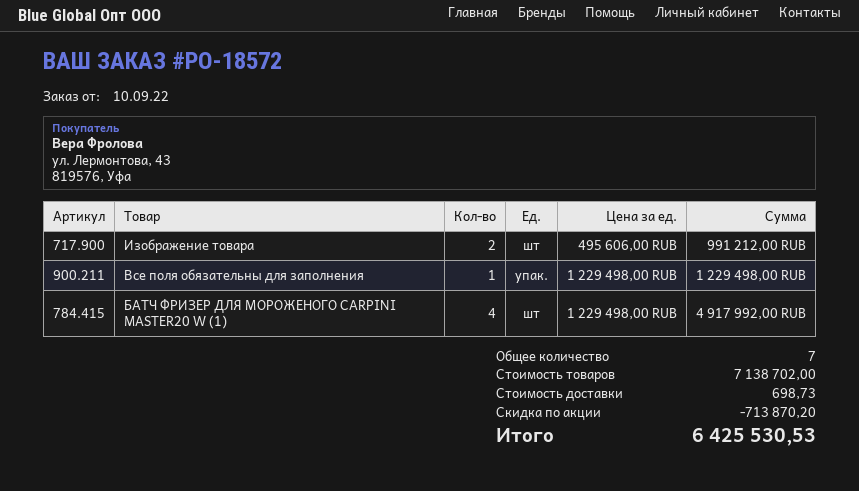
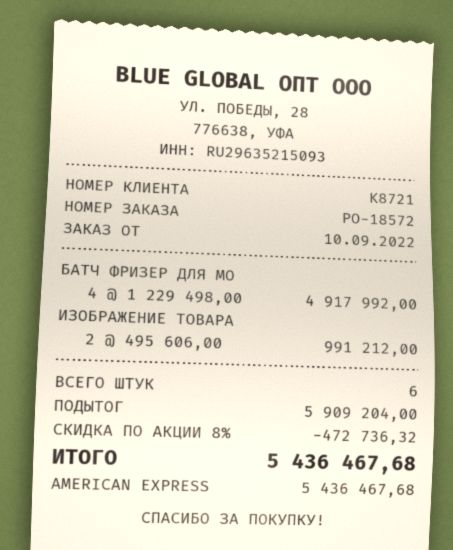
Все поля обязательны для заполнения: 1 x 1229498.00 = 1229498.00 -> none
total quantity: 7 -> 6
subtotal: 7138702.00 -> 5909204.00
discount: 713870.20 -> 472736.32
shipping: 698.73 -> none
total: 6425530.53 -> 5436467.68

